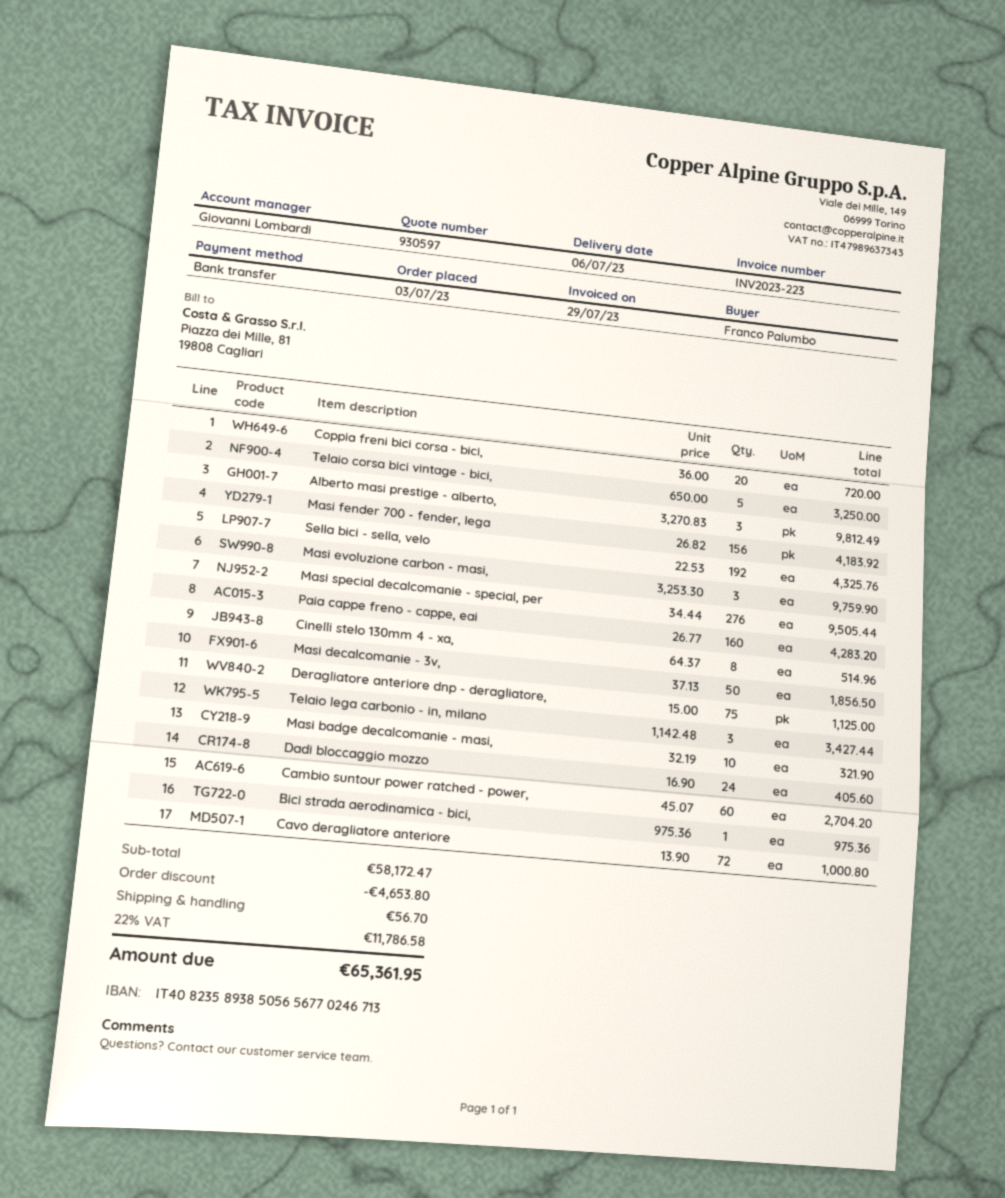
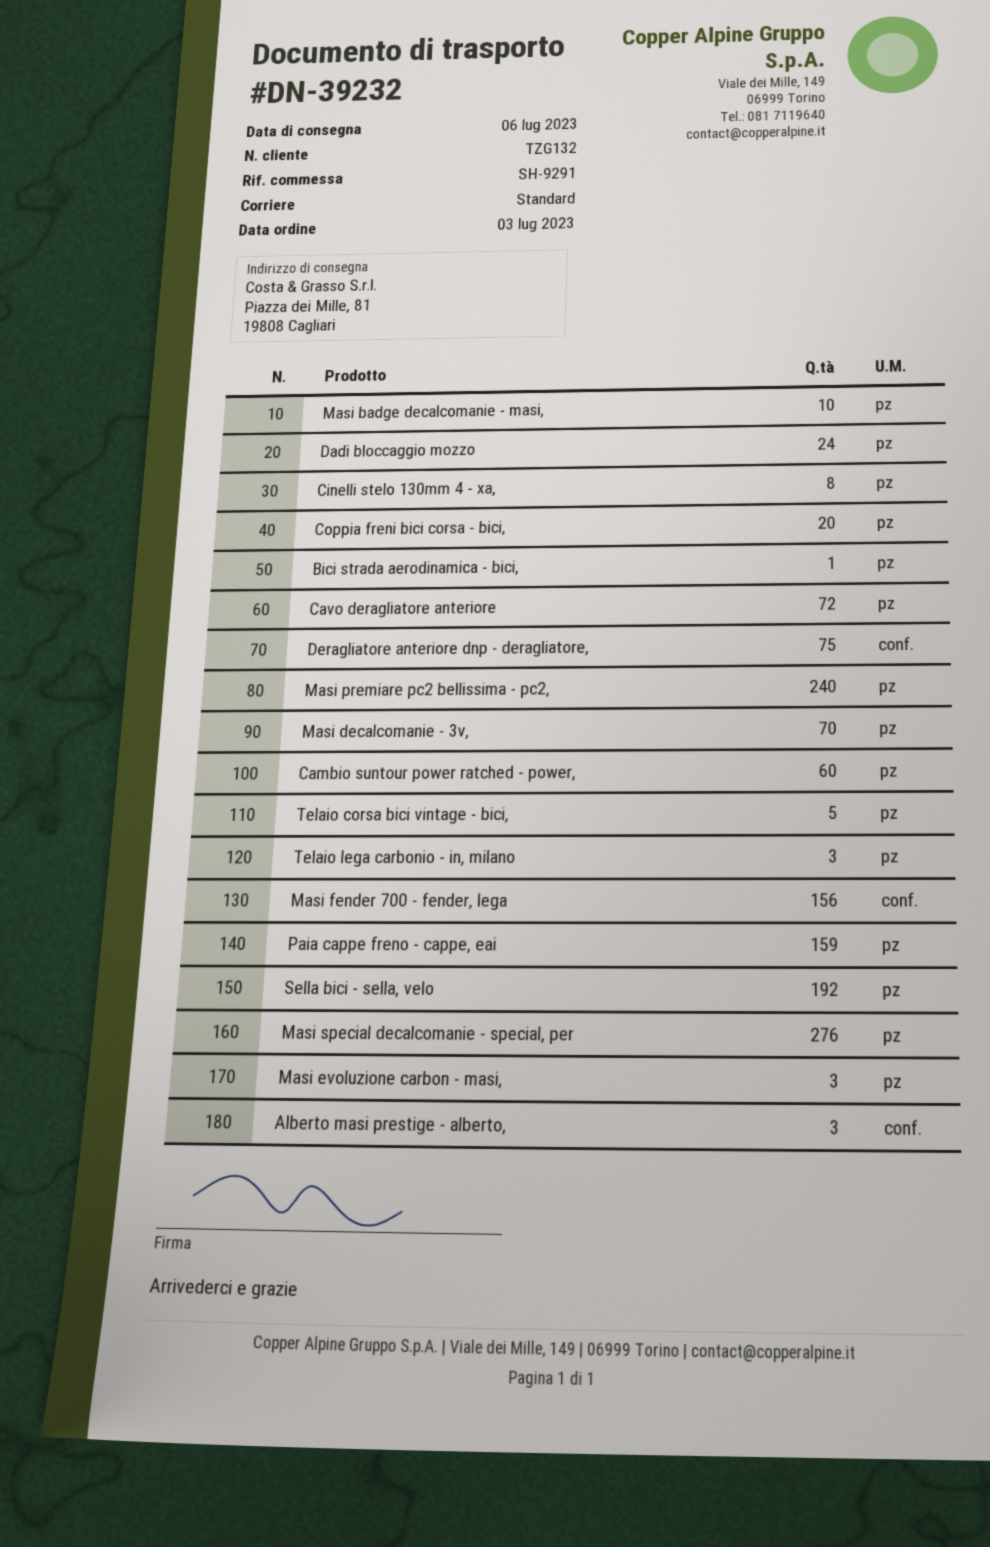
Paia cappe freno - cappe, eai: 160 -> 159
Masi decalcomanie - 3v,: 50 -> 70
Masi premiare pc2 bellissima - pc2,: none -> 240

